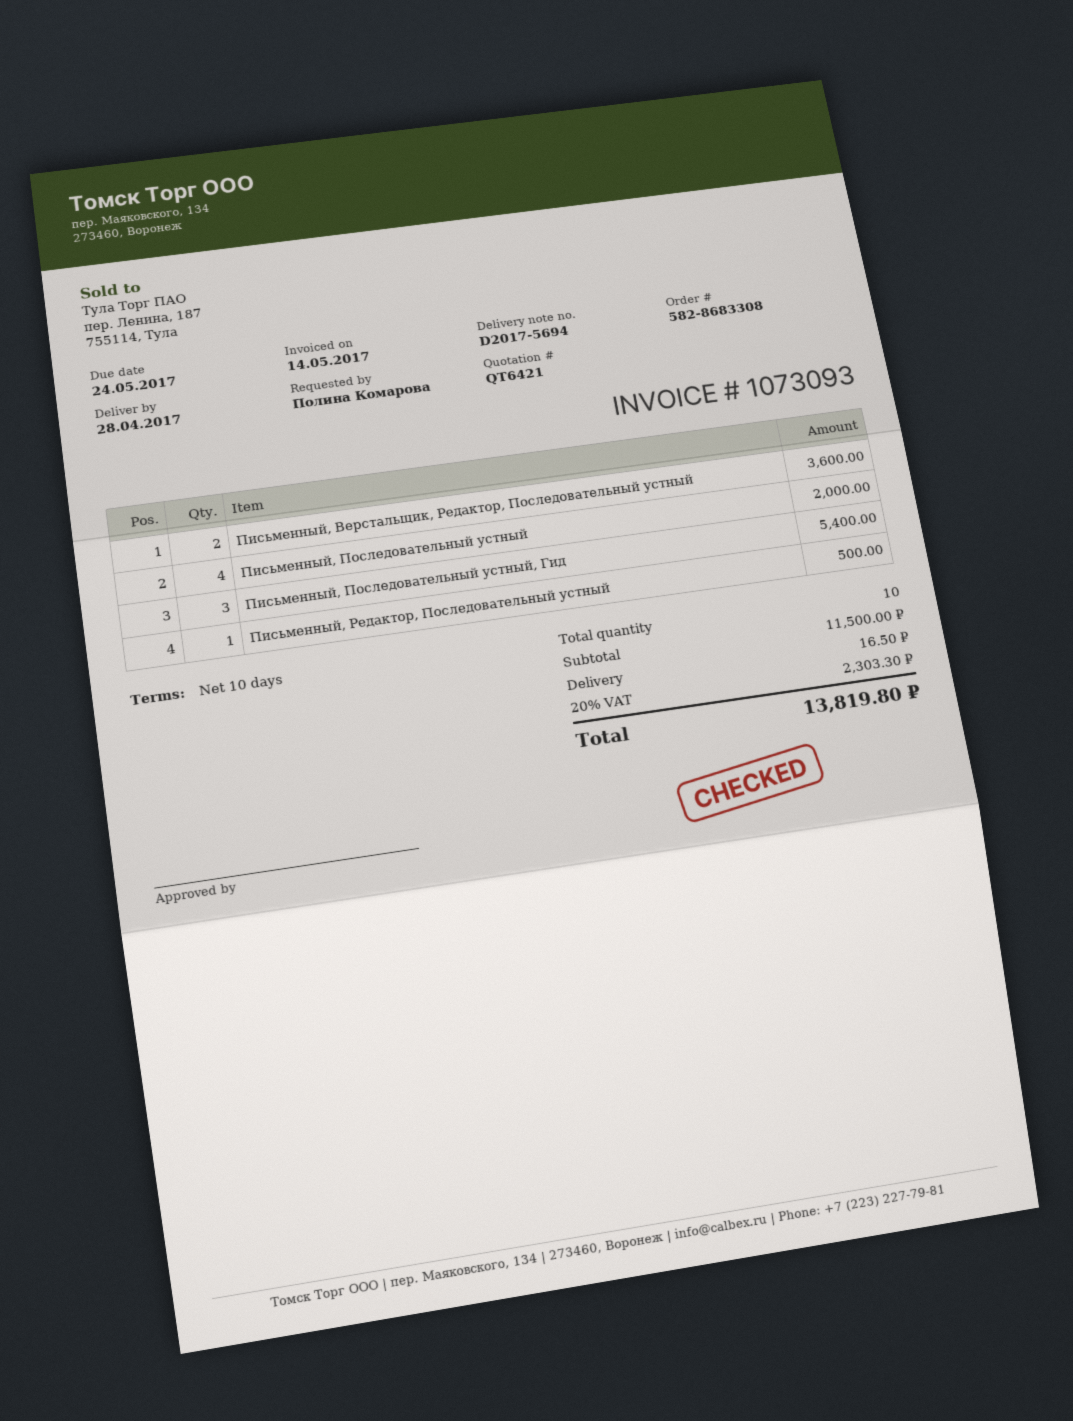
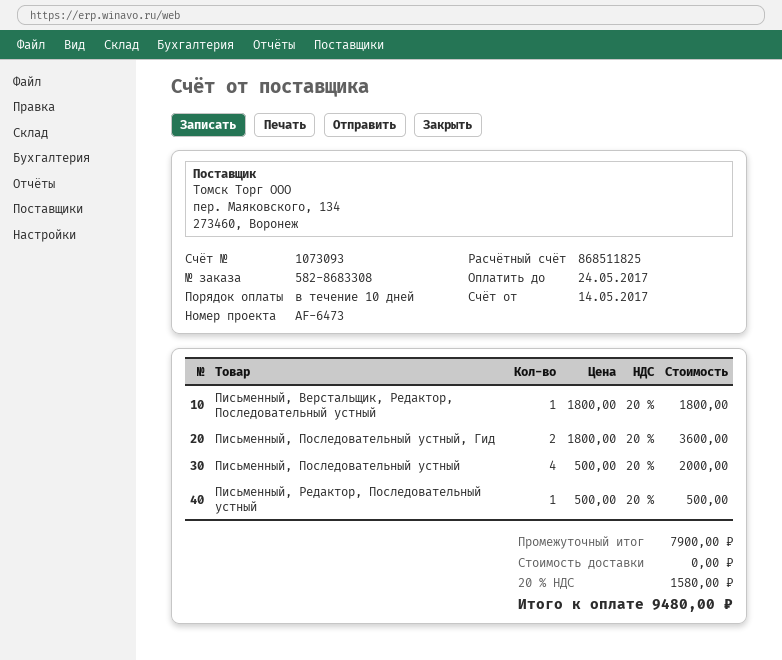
Письменный, Верстальщик, Редактор, Последовательный устный: 2 for 3600.00 -> 1 for 1800.00
Письменный, Последовательный устный, Гид: 3 for 5400.00 -> 2 for 3600.00
subtotal: 11500.00 -> 7900.00
shipping: 16.50 -> 0.00
tax: 20% = 2303.30 -> 20% = 1580.00
total: 13819.80 -> 9480.00

